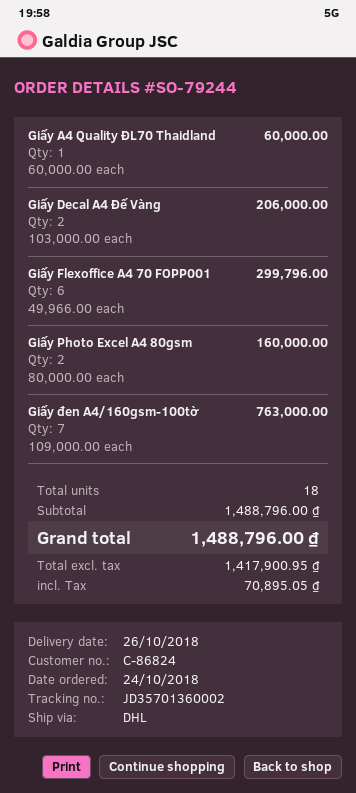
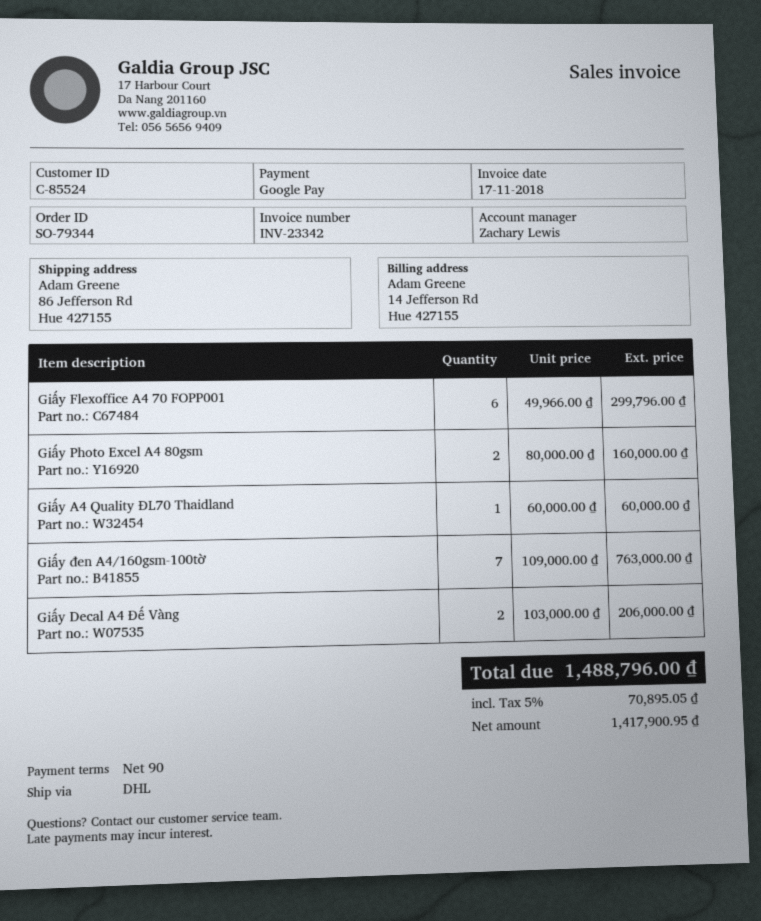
order number: SO-79244 -> SO-79344
customer number: C-86824 -> C-85524

